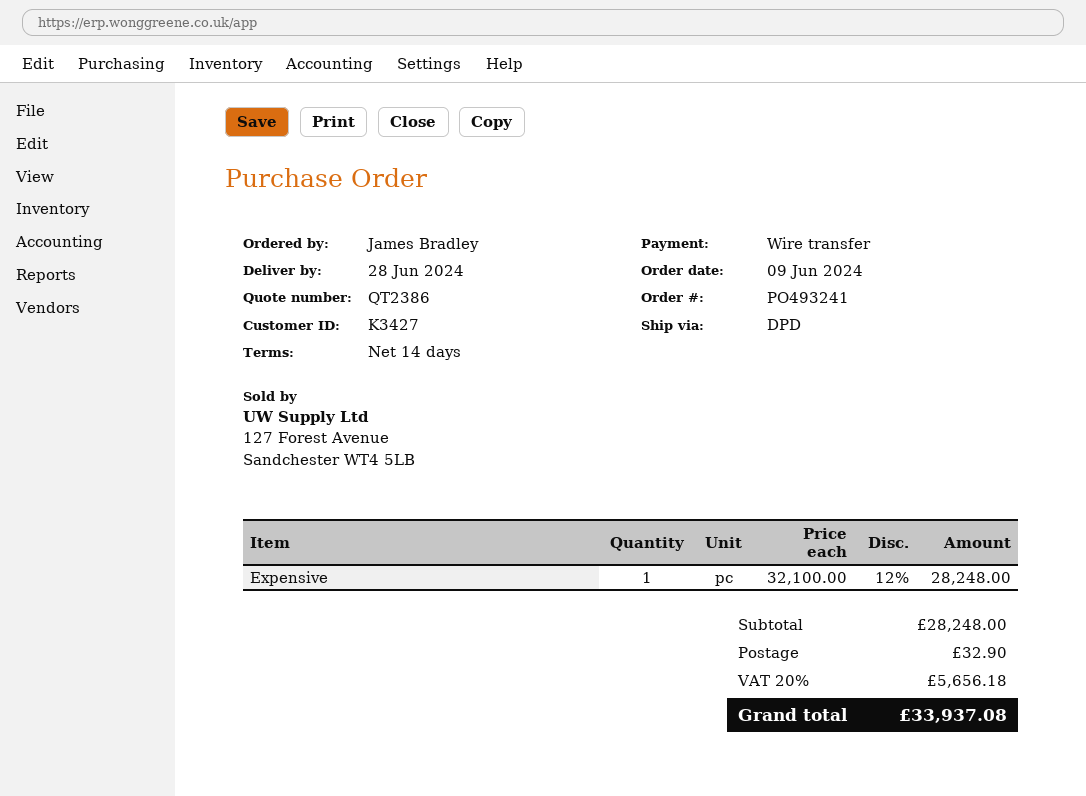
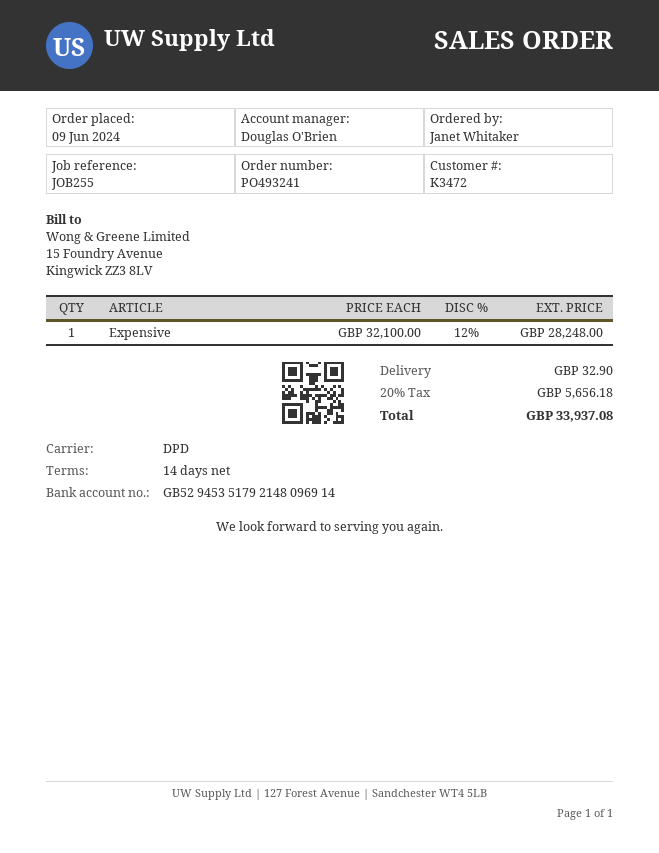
customer number: K3427 -> K3472
ordered by: James Bradley -> Janet Whitaker

